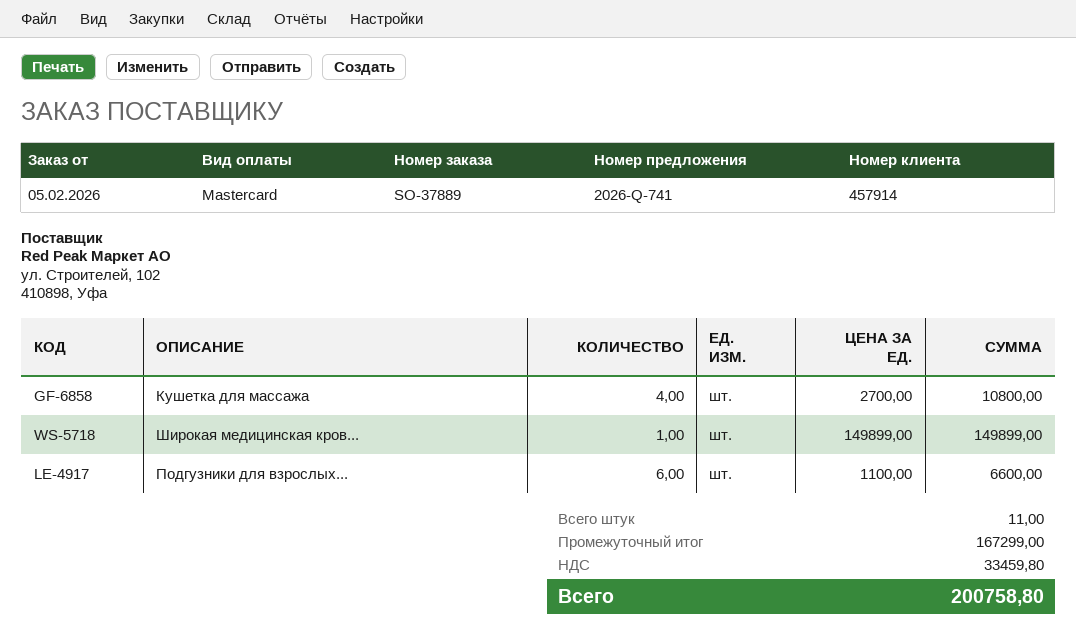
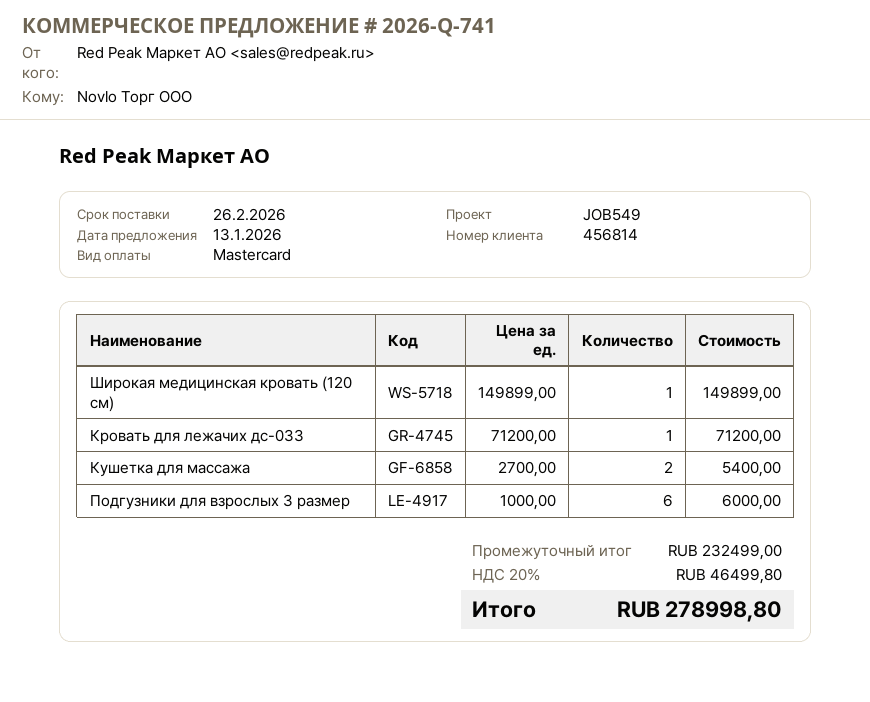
customer number: 457914 -> 456814
Кушетка для массажа: 4 x 2700.00 = 10800.00 -> 2 x 2700.00 = 5400.00
Подгузники для взрослых...: 6 x 1100.00 = 6600.00 -> 6 x 1000.00 = 6000.00
Кровать для лежачих дс-033: none -> 1 x 71200.00 = 71200.00
subtotal: 167299.00 -> 232499.00
tax: 33459.80 -> 46499.80
total: 200758.80 -> 278998.80

